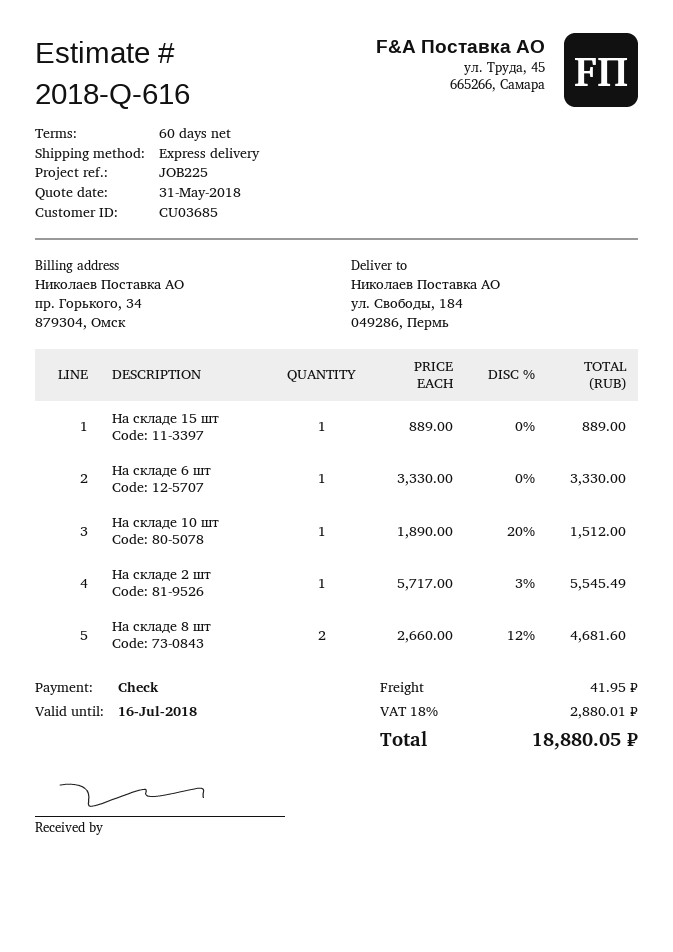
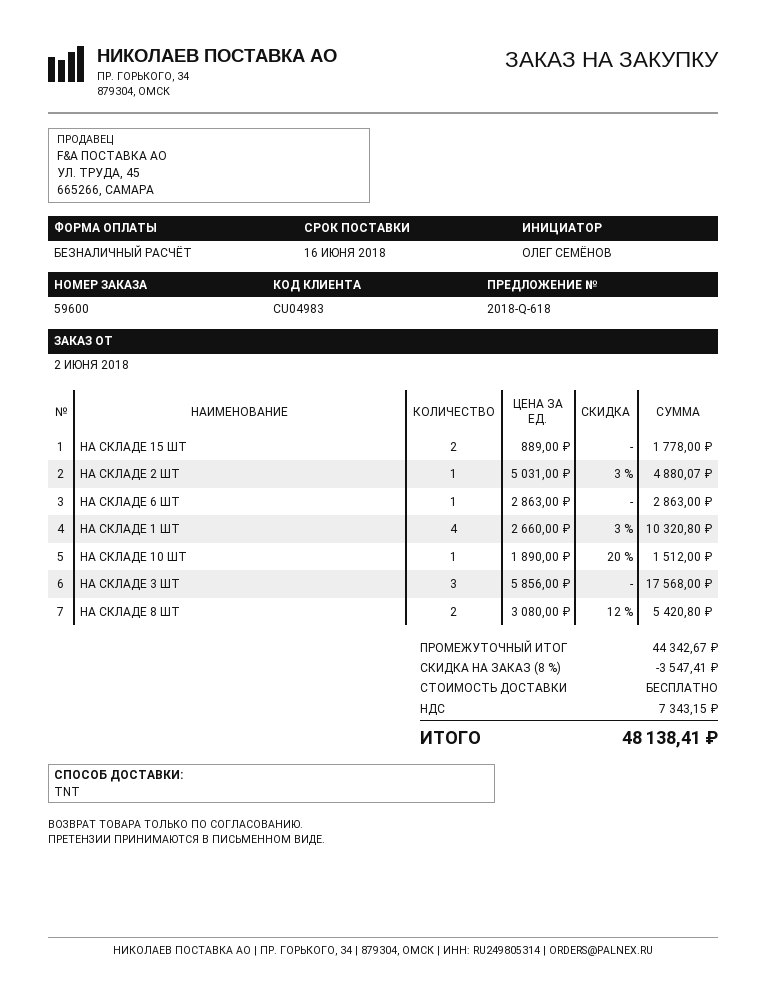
quote number: 2018-Q-616 -> 2018-Q-618
customer number: CU03685 -> CU04983
payment method: cheque -> bank transfer
shipping method: express -> TNT
На складе 15 шт: 1 x 889.00 = 889.00 -> 2 x 889.00 = 1778.00
На складе 6 шт: 1 x 3330.00 = 3330.00 -> 1 x 2863.00 = 2863.00
На складе 2 шт: 1 x 5717.00 - 3% = 5545.49 -> 1 x 5031.00 - 3% = 4880.07
На складе 8 шт: 2 x 2660.00 - 12% = 4681.60 -> 2 x 3080.00 - 12% = 5420.80
НА СКЛАДЕ 1 ШТ: none -> 4 x 2660.00 - 3% = 10320.80
НА СКЛАДЕ 3 ШТ: none -> 3 x 5856.00 = 17568.00
discount: none -> 8% = 3547.41
shipping: 41.95 -> 0.00
tax: 2880.01 -> 7343.15
total: 18880.05 -> 48138.41

